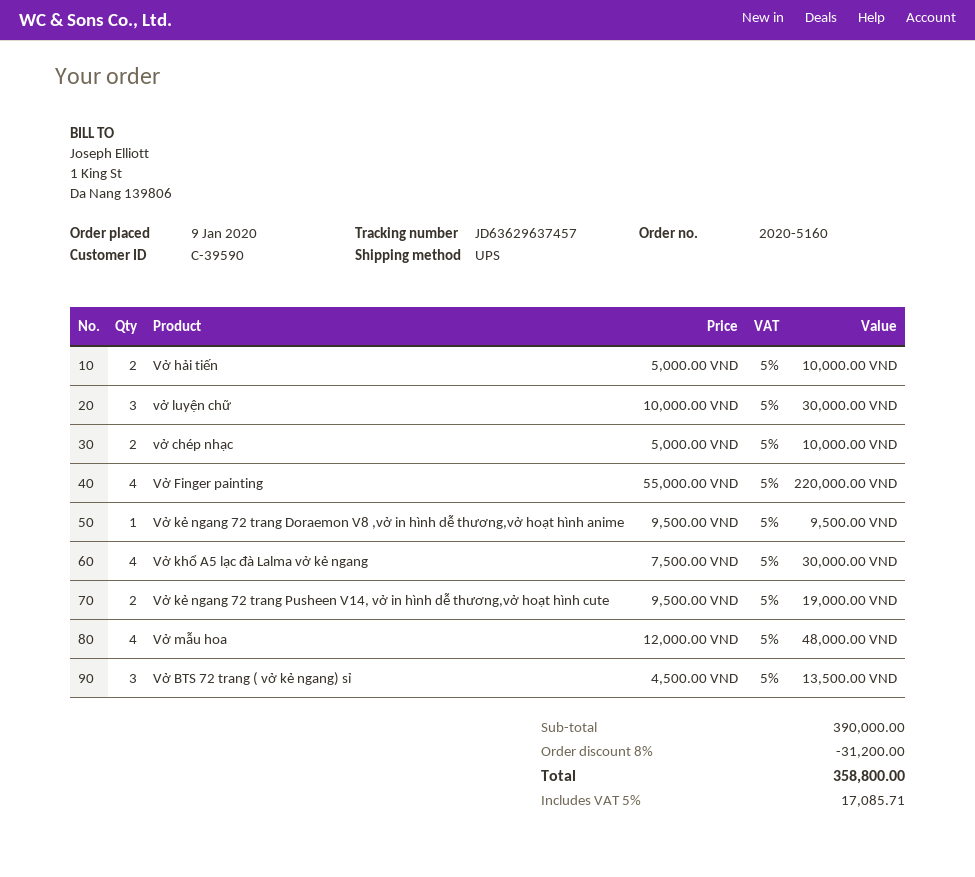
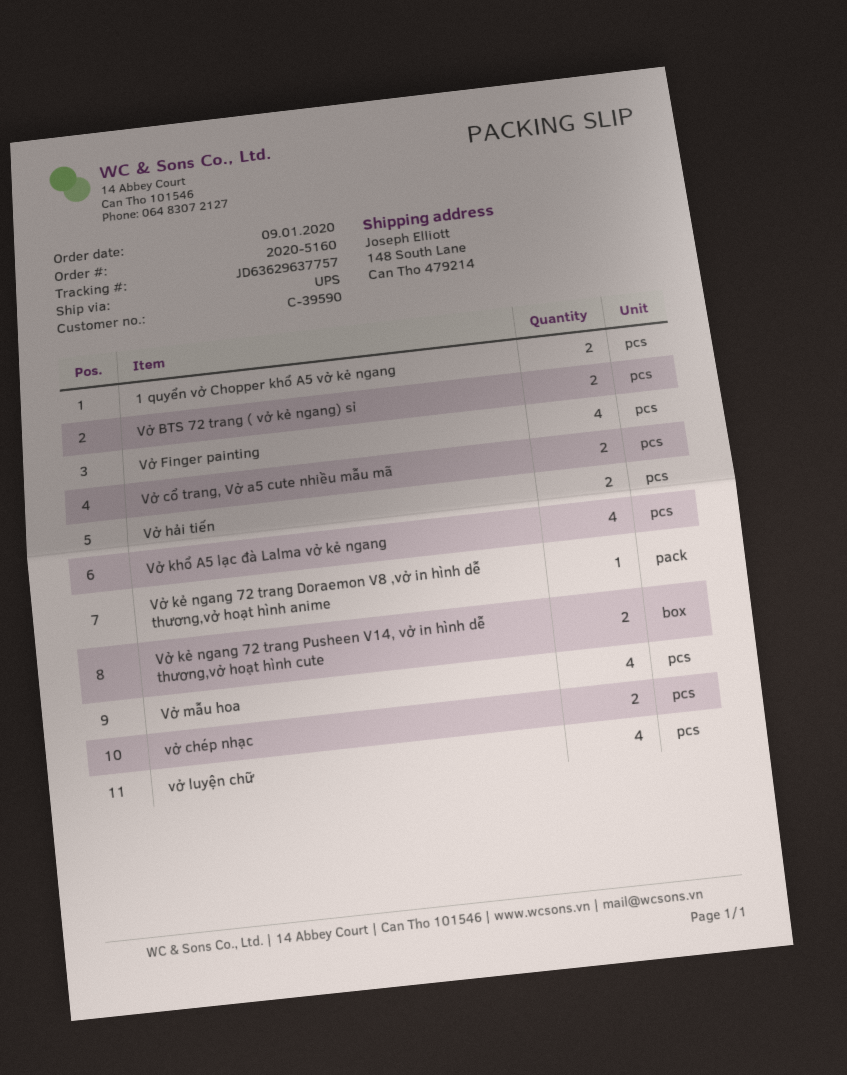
tracking number: JD63629637457 -> JD63629637757
vở luyện chữ: 3 -> 4
Vở BTS 72 trang ( vở kẻ ngang) sỉ: 3 -> 2
1 quyển vở Chopper khổ A5 vở kẻ ngang: none -> 2
Vở cổ trang, Vở a5 cute nhiều mẫu mã: none -> 2

